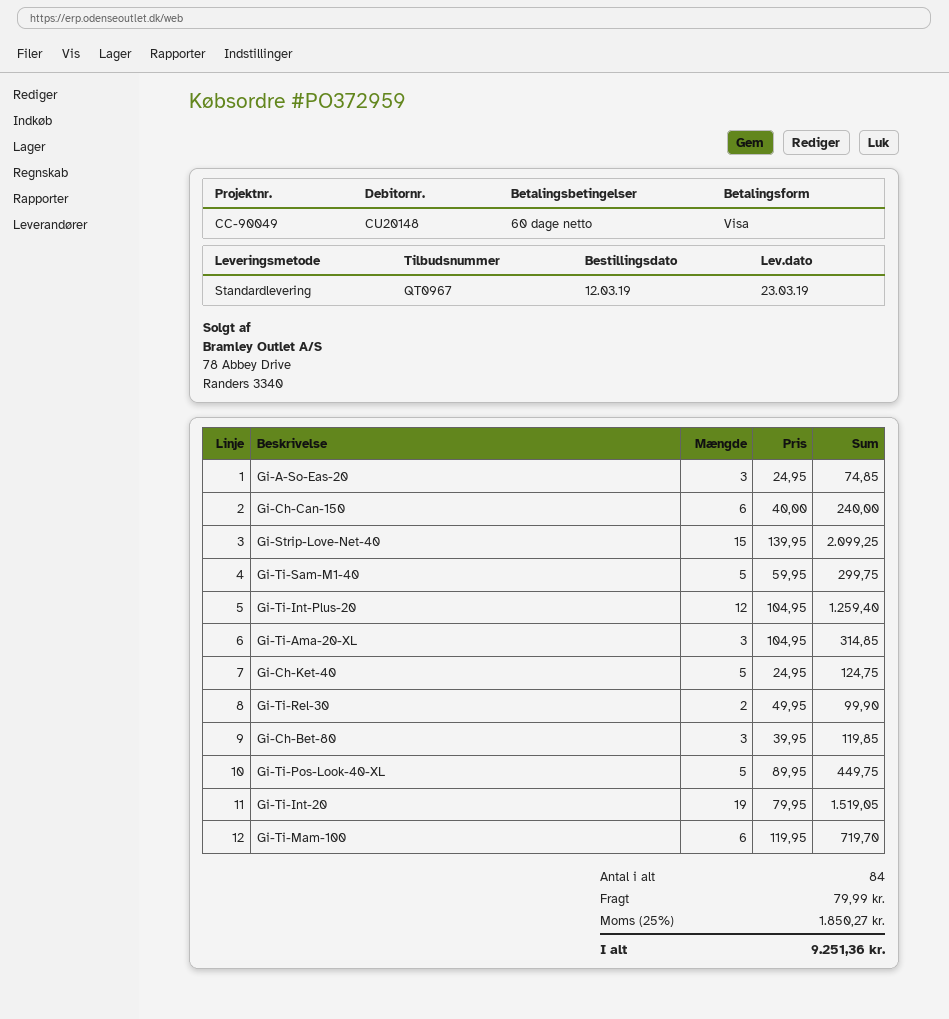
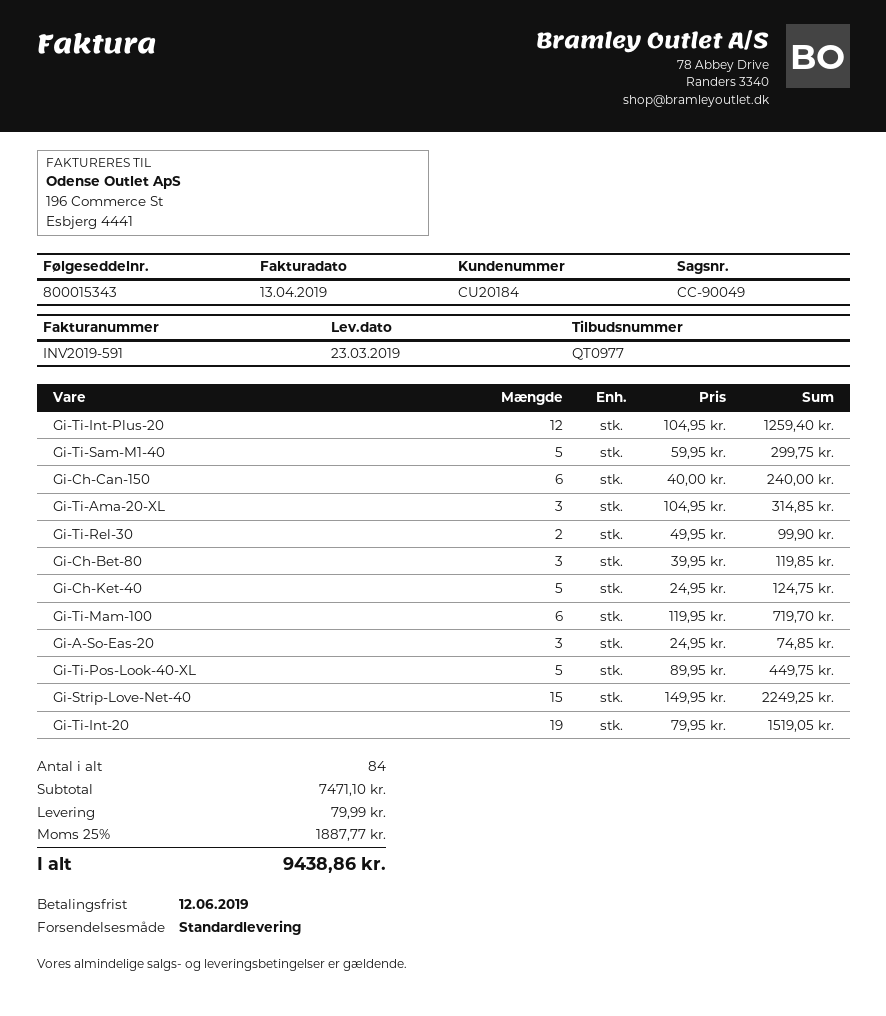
quote number: QT0967 -> QT0977
customer number: CU20148 -> CU20184
Gi-Strip-Love-Net-40: 15 x 139.95 = 2099.25 -> 15 x 149.95 = 2249.25
tax: 25% = 1850.27 -> 25% = 1887.77
total: 9251.36 -> 9438.86

